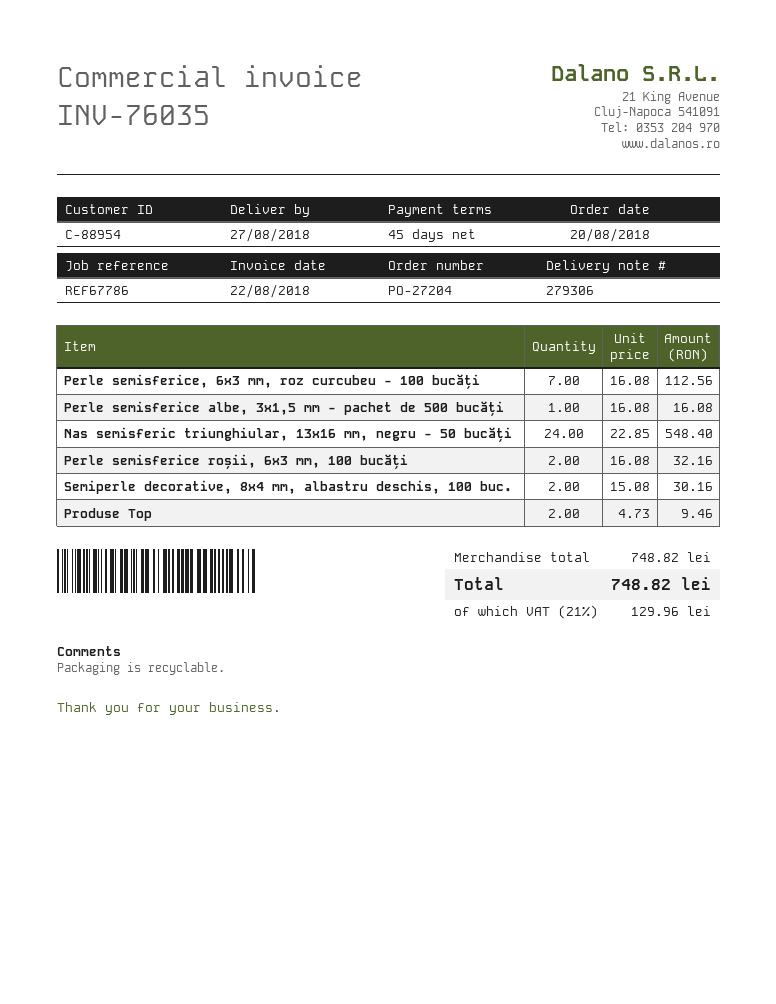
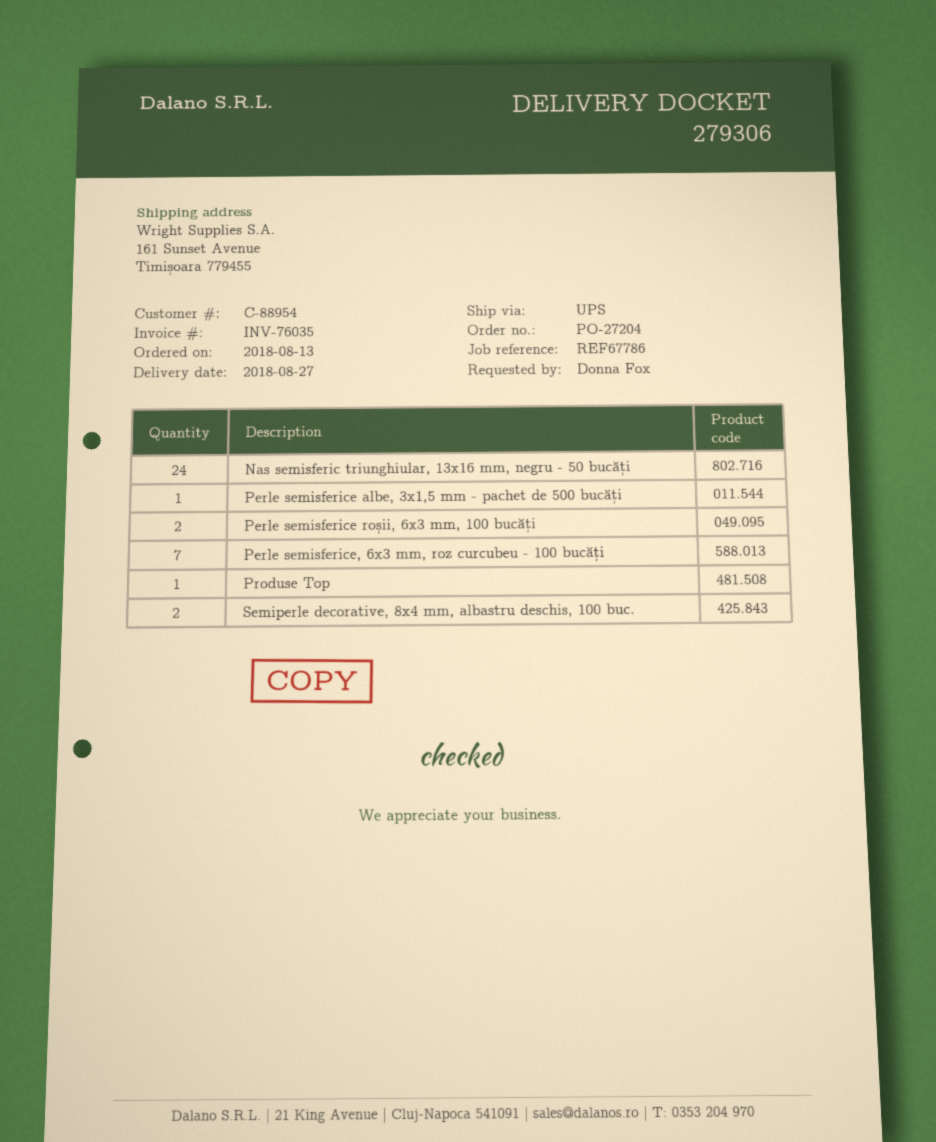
order date: 2018-08-20 -> 2018-08-13
Produse Top: 2 -> 1

